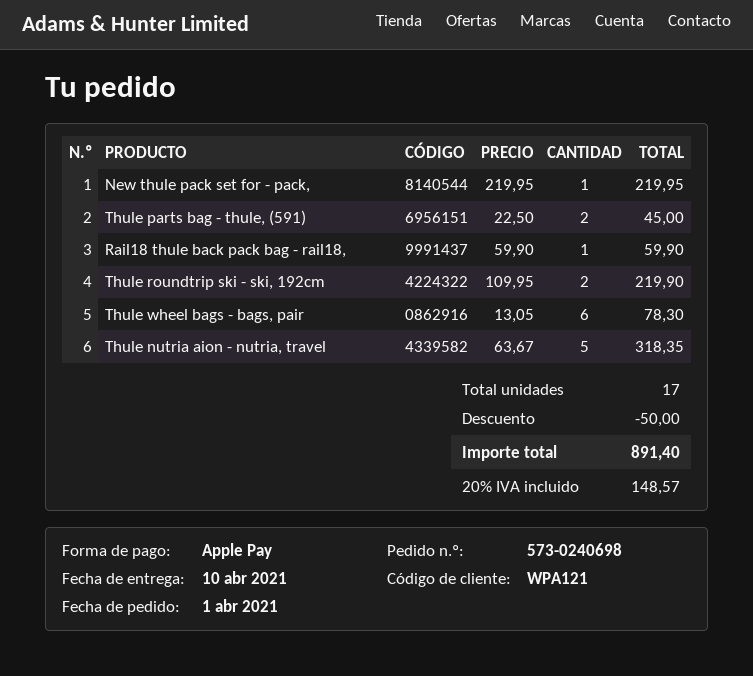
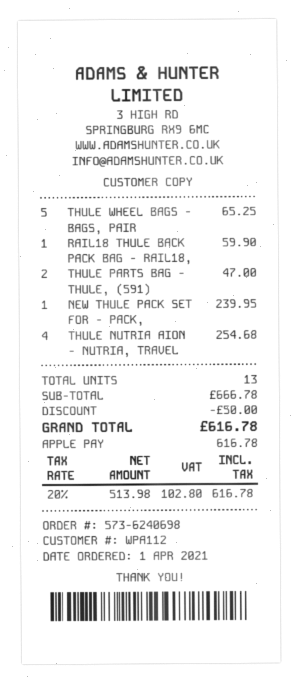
order number: 573-0240698 -> 573-6240698
customer number: WPA121 -> WPA112
New thule pack set for - pack,: 1 for 219.95 -> 1 for 239.95
Thule parts bag - thule, (591): 2 for 45.00 -> 2 for 47.00
Thule roundtrip ski - ski, 192cm: 2 for 219.90 -> none
Thule wheel bags - bags, pair: 6 for 78.30 -> 5 for 65.25
Thule nutria aion - nutria, travel: 5 for 318.35 -> 4 for 254.68
total quantity: 17 -> 13
tax: 20% = 148.57 -> 20% = 102.80
total: 891.40 -> 616.78

